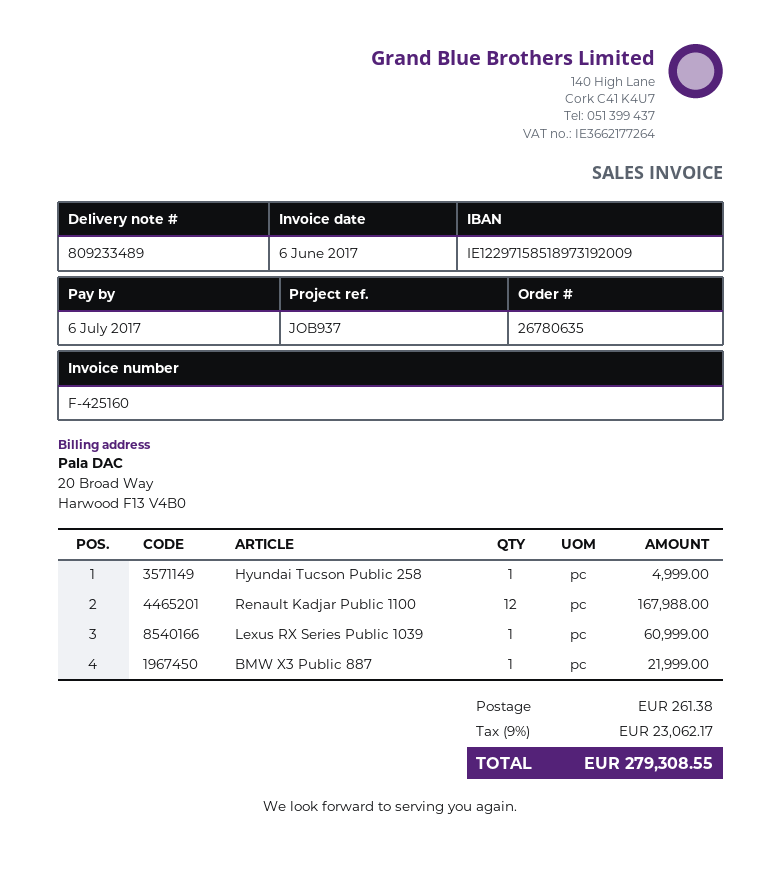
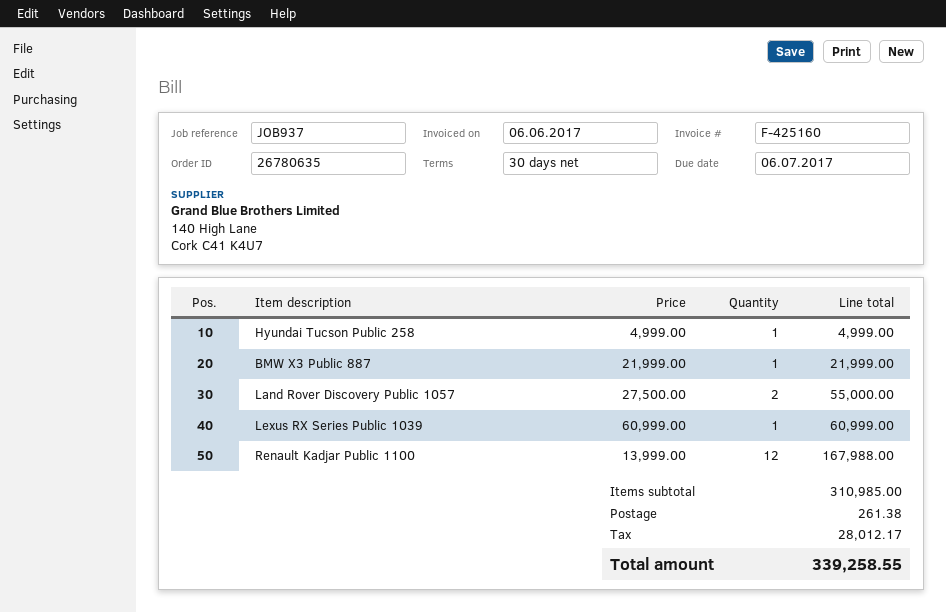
Land Rover Discovery Public 1057: none -> 2 for 55000.00
tax: 23062.17 -> 28012.17
total: 279308.55 -> 339258.55

